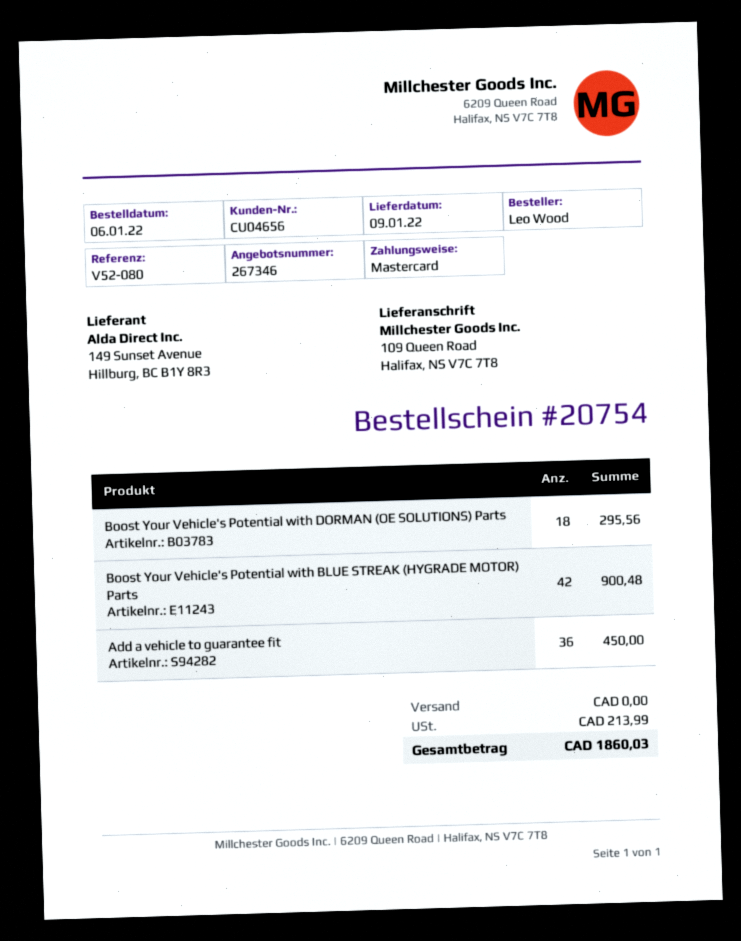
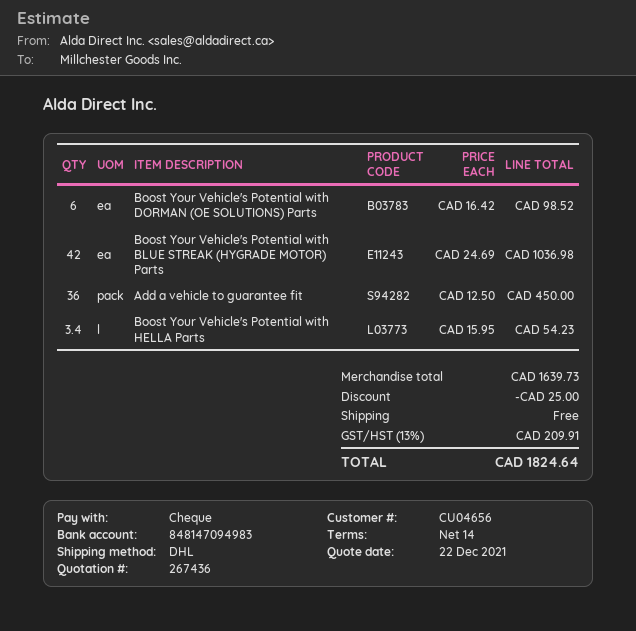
quote number: 267346 -> 267436
payment method: Mastercard -> cheque
Boost Your Vehicle's Potential with DORMAN (OE SOLUTIONS) Parts: 18 for 295.56 -> 6 for 98.52
Boost Your Vehicle's Potential with BLUE STREAK (HYGRADE MOTOR) Parts: 42 for 900.48 -> 42 for 1036.98
Boost Your Vehicle's Potential with HELLA Parts: none -> 3.4 for 54.23
discount: none -> 25.00
tax: 213.99 -> 209.91
total: 1860.03 -> 1824.64

